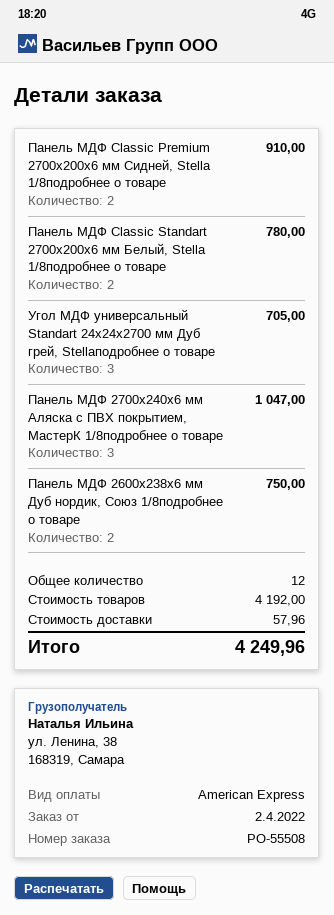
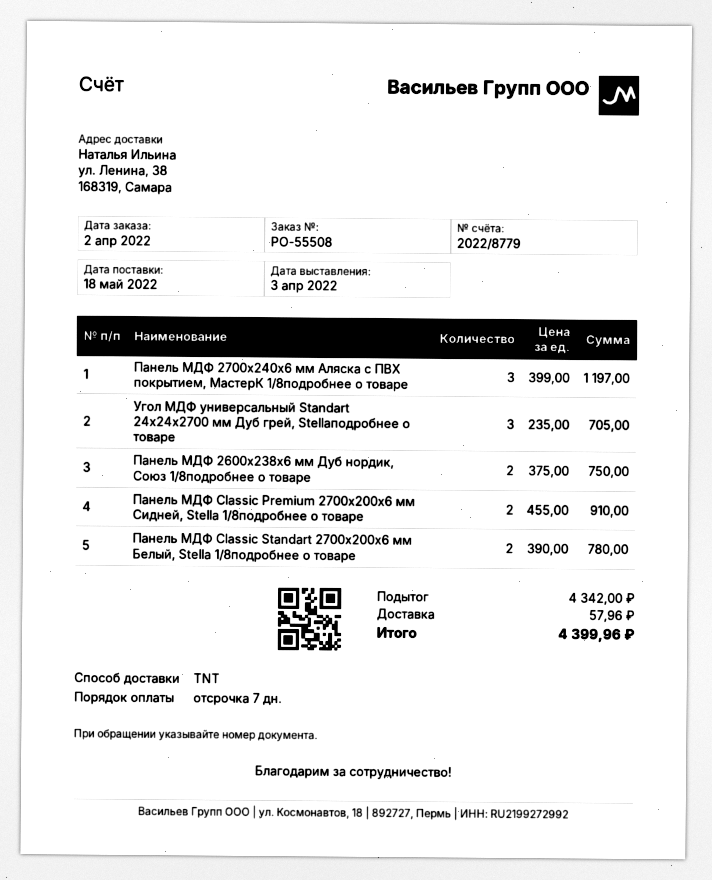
Панель МДФ 2700х240х6 мм Аляска с ПВХ покрытием, МастерК 1/8подробнее о товаре: 3 for 1047.00 -> 3 for 1197.00
subtotal: 4192.00 -> 4342.00
total: 4249.96 -> 4399.96

